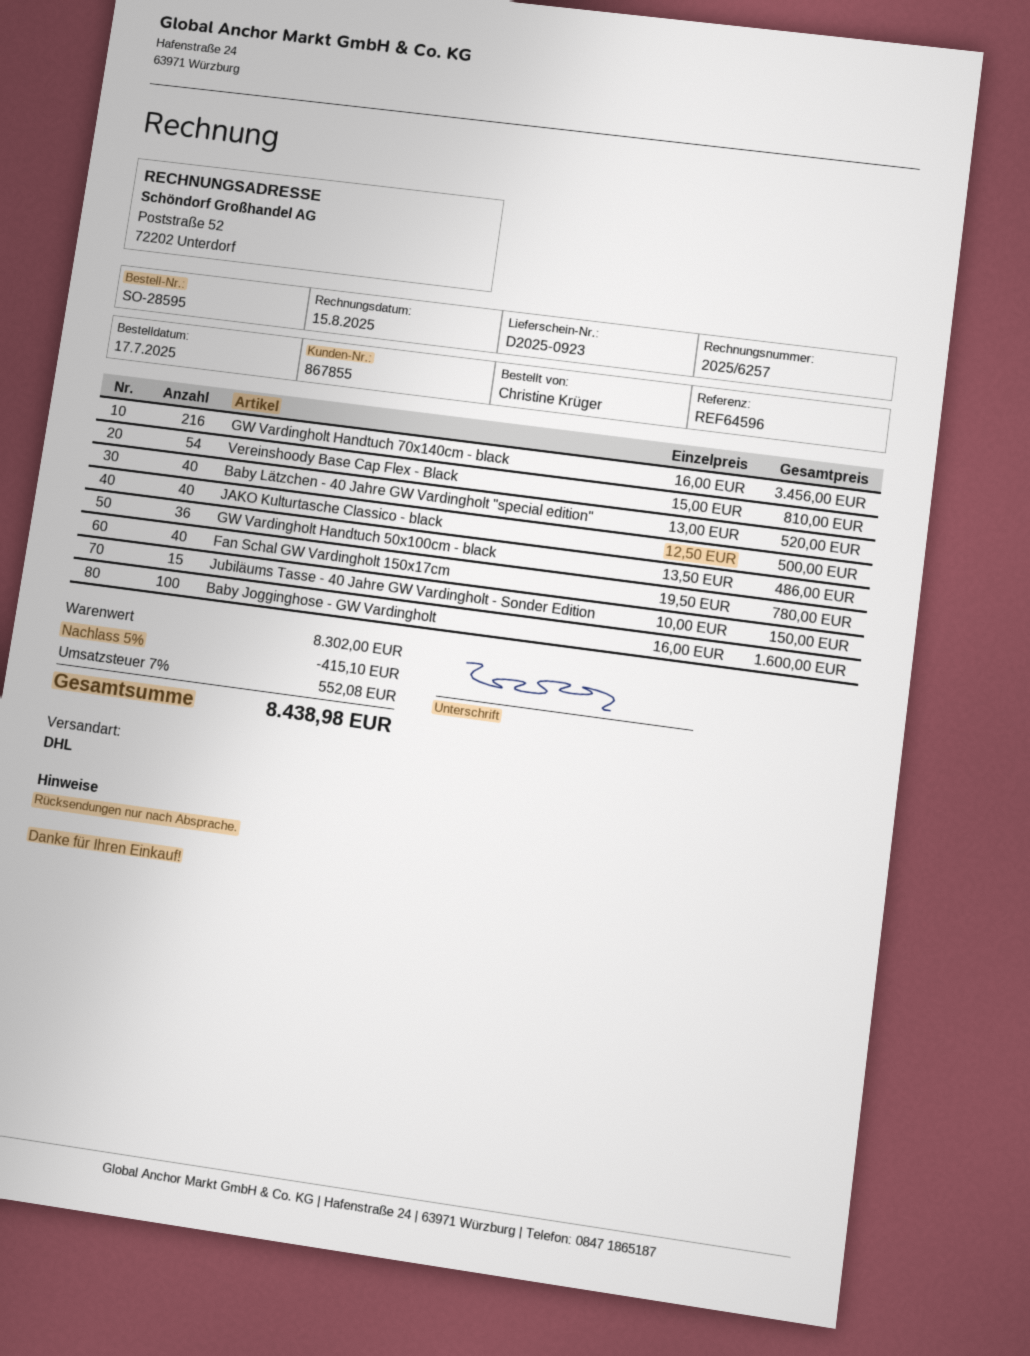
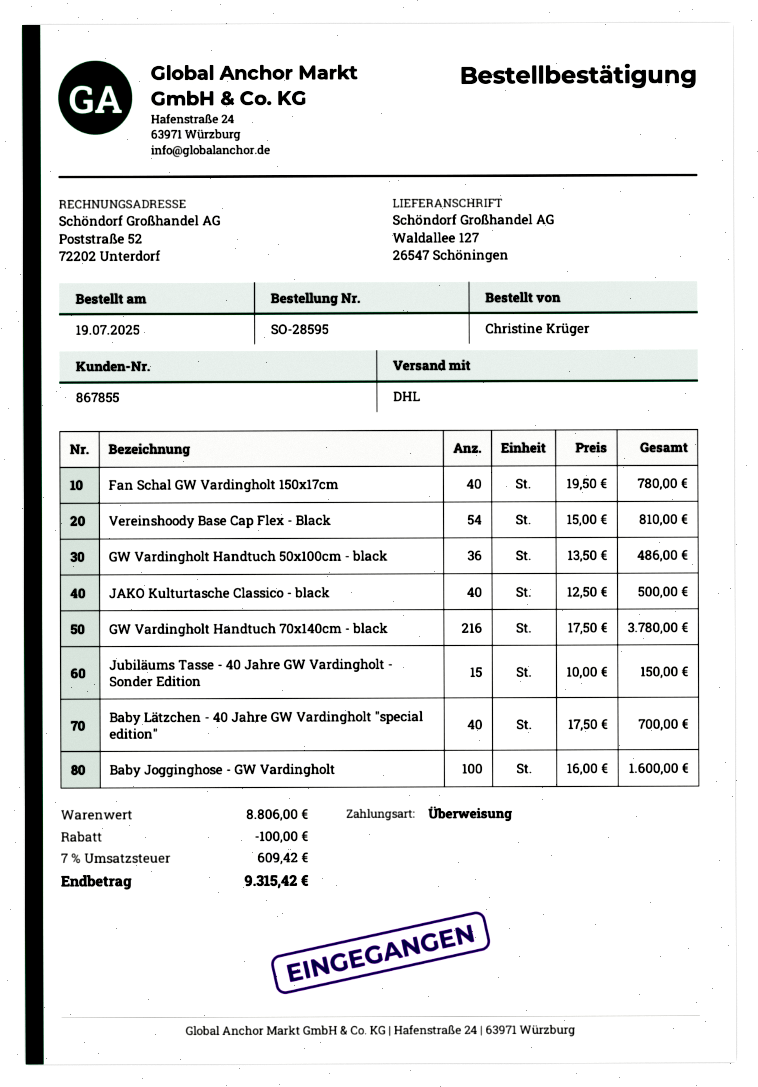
order date: 2025-07-17 -> 2025-07-19
GW Vardingholt Handtuch 70x140cm - black: 216 x 16.00 = 3456.00 -> 216 x 17.50 = 3780.00
Baby Lätzchen - 40 Jahre GW Vardingholt "special edition": 40 x 13.00 = 520.00 -> 40 x 17.50 = 700.00
subtotal: 8302.00 -> 8806.00
discount: 415.10 -> 100.00
tax: 7% = 552.08 -> 7% = 609.42
total: 8438.98 -> 9315.42

